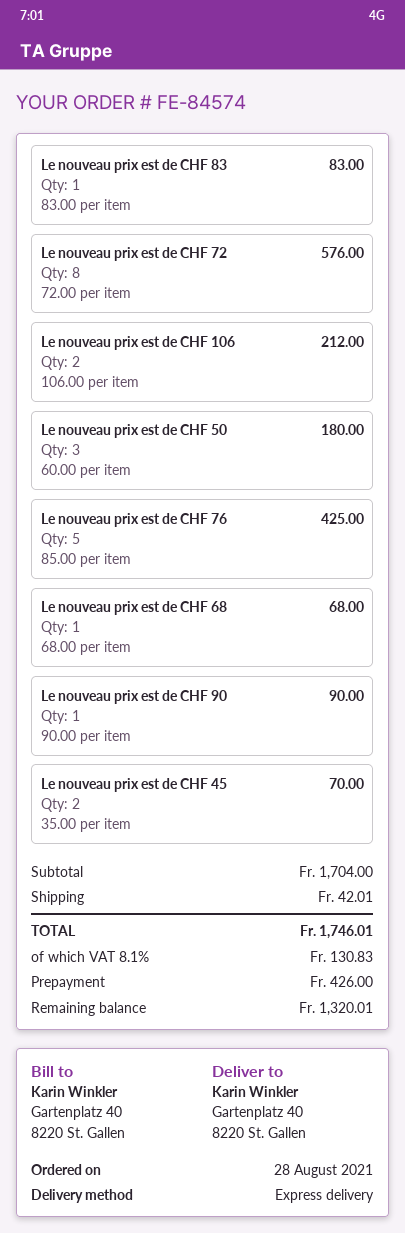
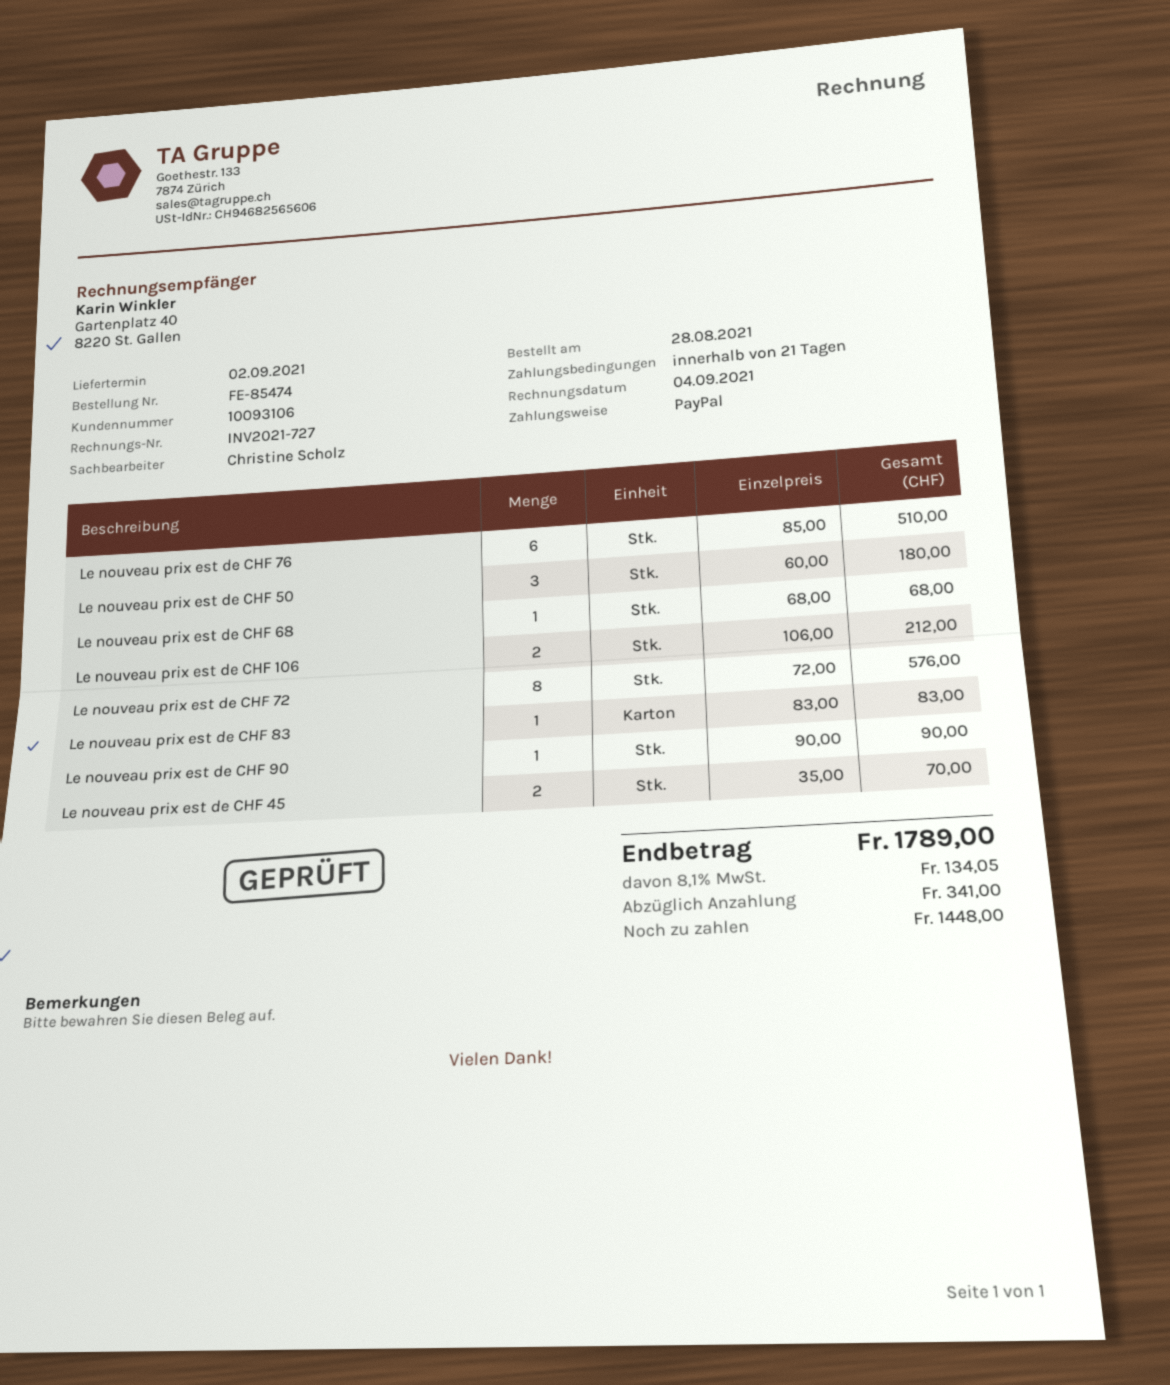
order number: FE-84574 -> FE-85474
Le nouveau prix est de CHF 76: 5 x 85.00 = 425.00 -> 6 x 85.00 = 510.00
shipping: 42.01 -> none
tax: 8.1% = 130.83 -> 8.1% = 134.05
total: 1746.01 -> 1789.00
deposit: 426.00 -> 341.00
balance: 1320.01 -> 1448.00

